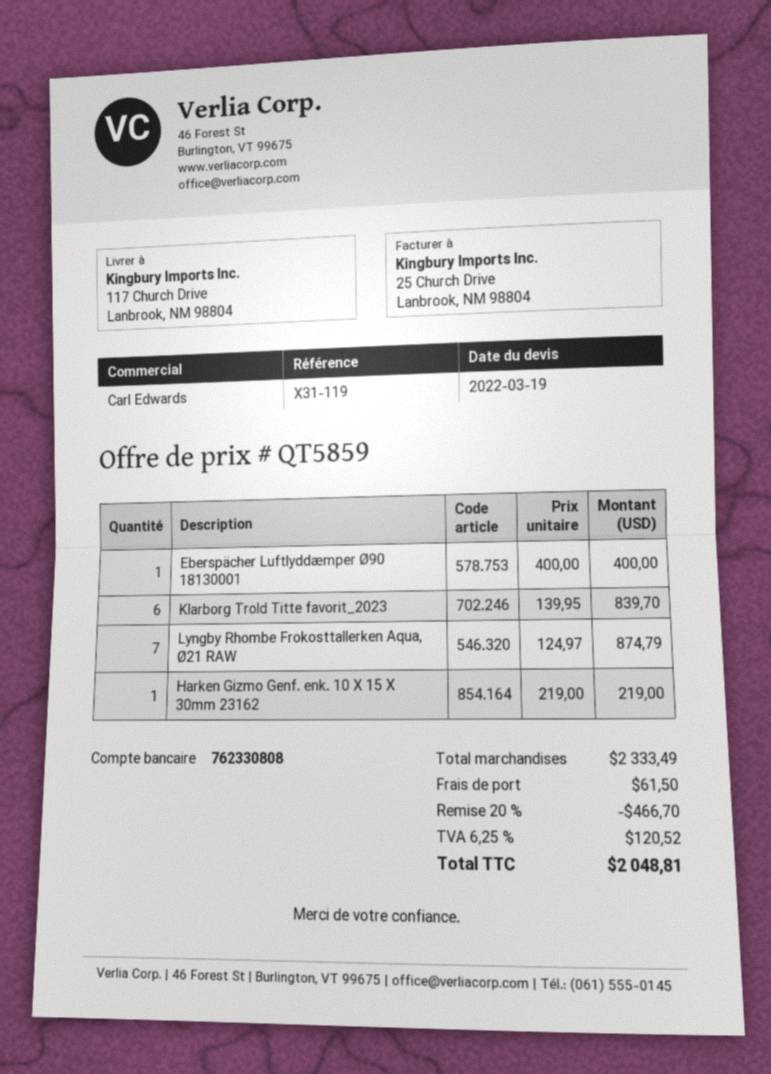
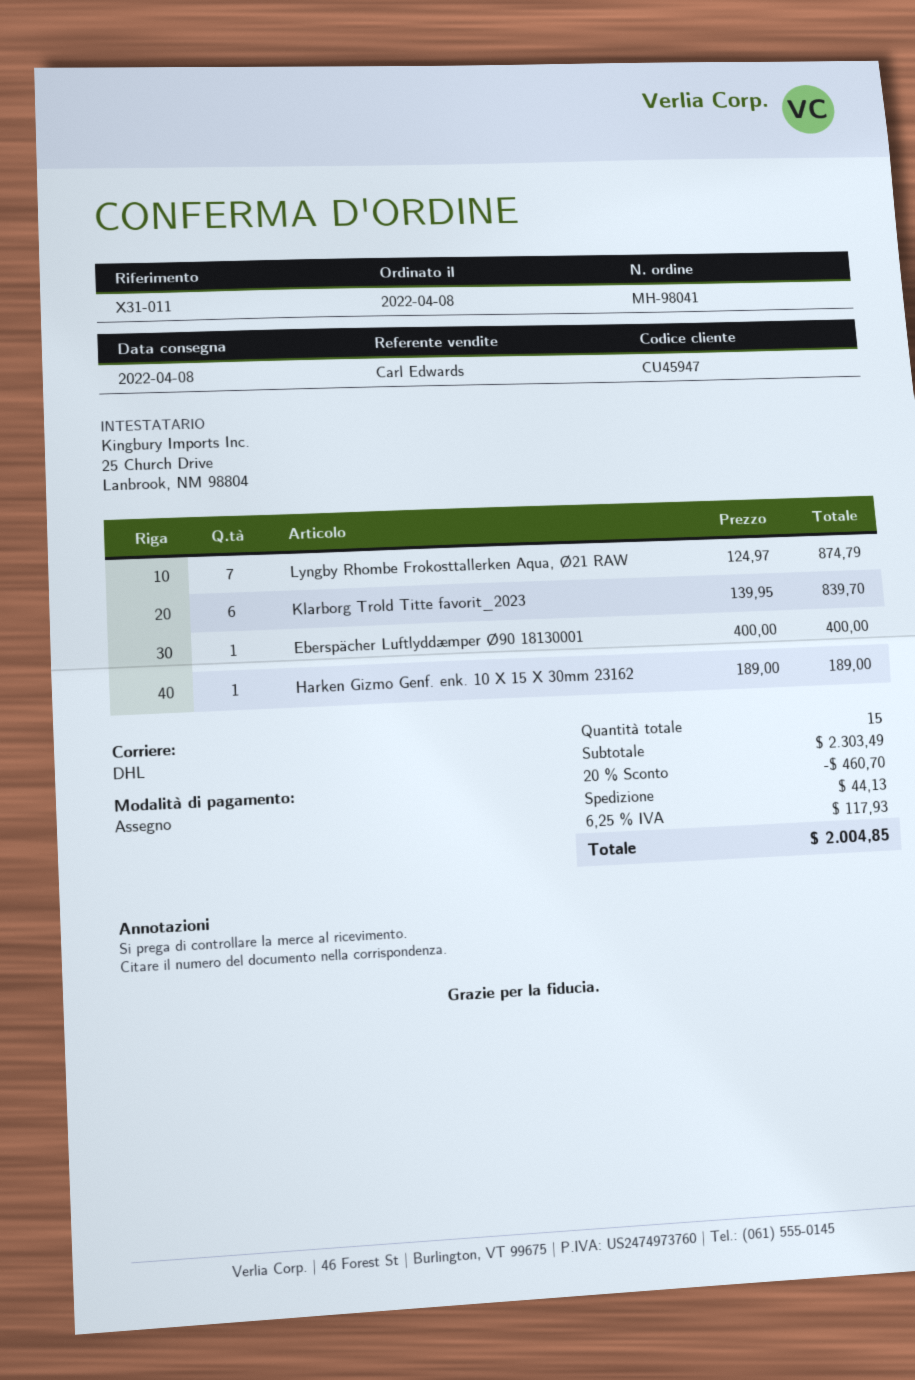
reference: X31-119 -> X31-011
Harken Gizmo Genf. enk. 10 X 15 X 30mm 23162: 1 x 219.00 = 219.00 -> 1 x 189.00 = 189.00
subtotal: 2333.49 -> 2303.49
discount: 20% = 466.70 -> 20% = 460.70
shipping: 61.50 -> 44.13
tax: 6.25% = 120.52 -> 6.25% = 117.93
total: 2048.81 -> 2004.85

